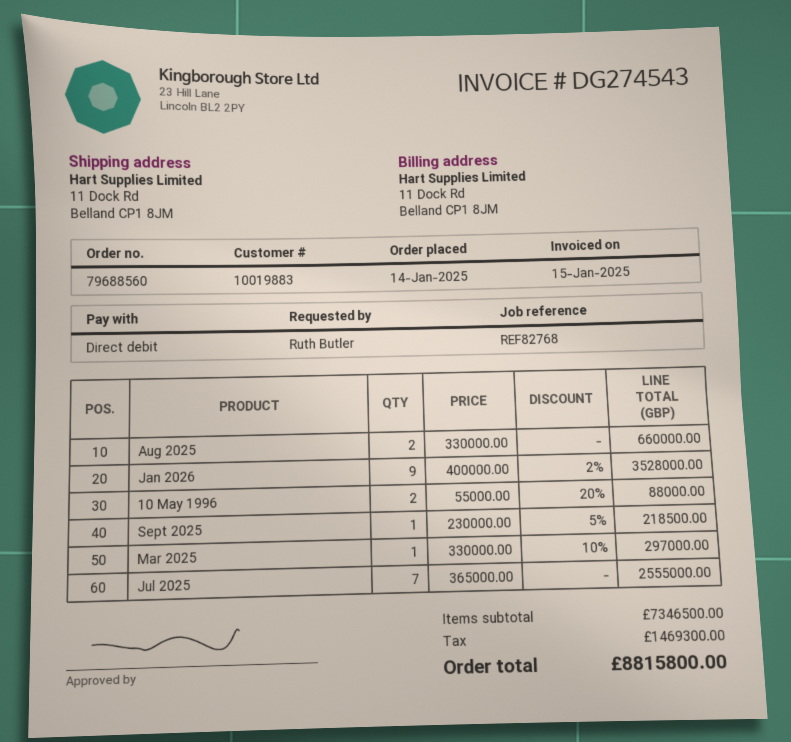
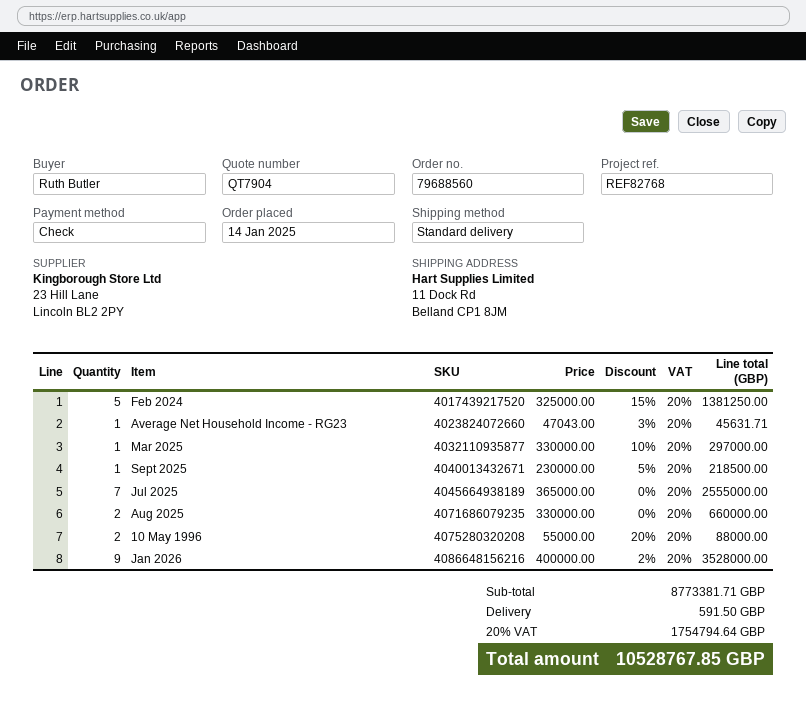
payment method: direct debit -> cheque
Feb 2024: none -> 5 x 325000.00 - 15% = 1381250.00
Average Net Household Income - RG23: none -> 1 x 47043.00 - 3% = 45631.71
subtotal: 7346500.00 -> 8773381.71
shipping: none -> 591.50
tax: 1469300.00 -> 1754794.64
total: 8815800.00 -> 10528767.85

